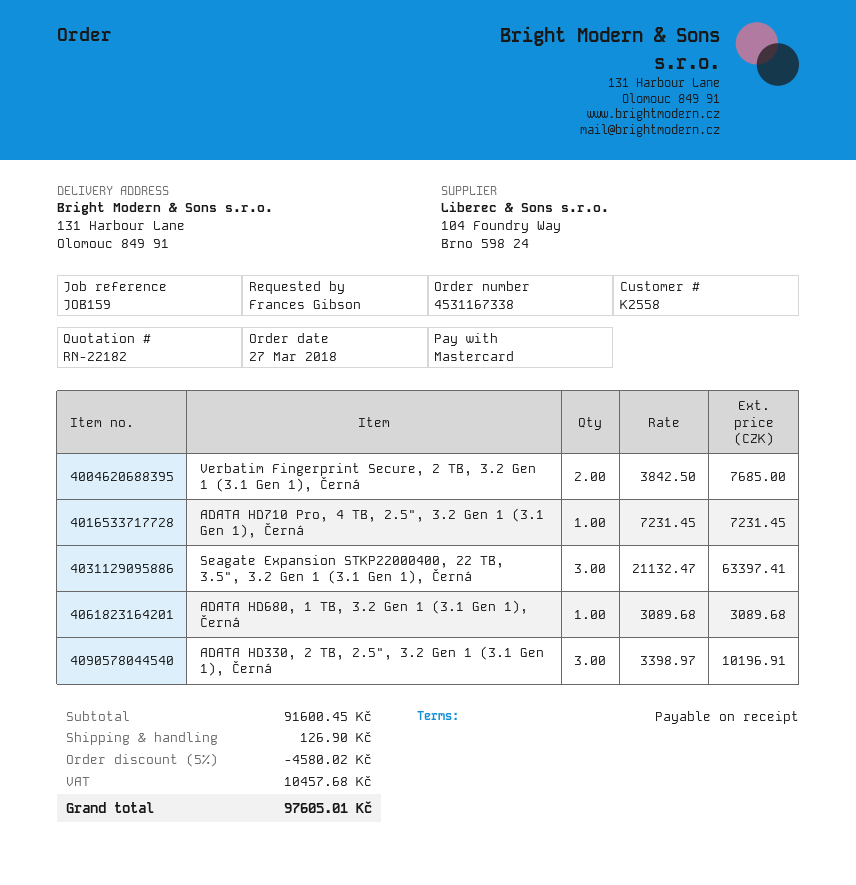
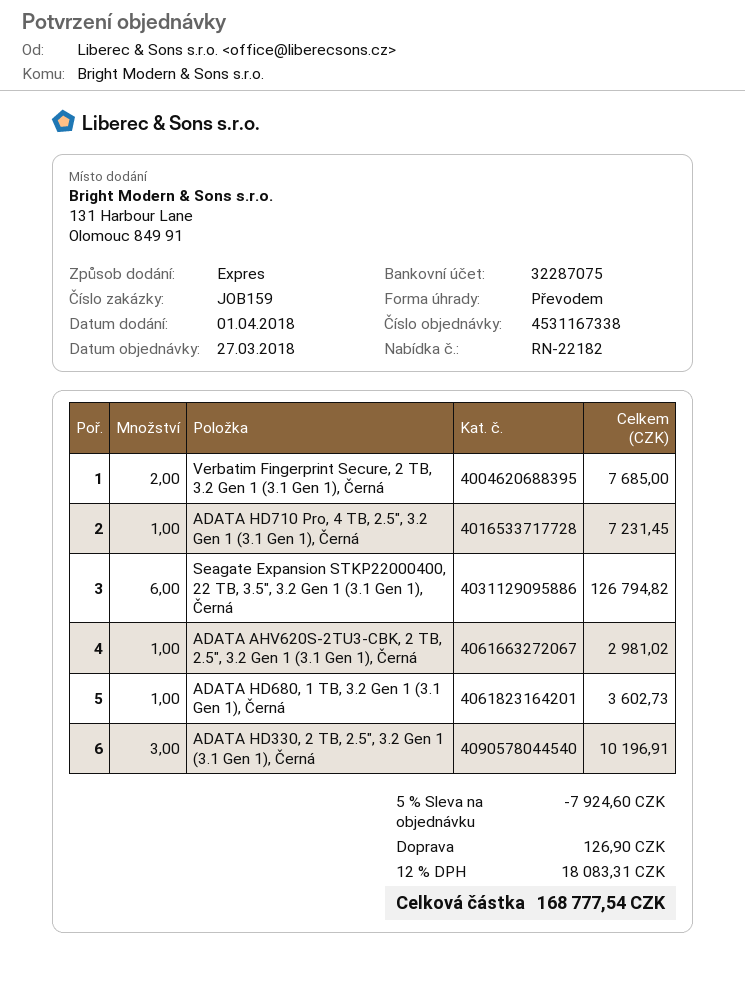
payment method: Mastercard -> bank transfer
Seagate Expansion STKP22000400, 22 TB, 3.5", 3.2 Gen 1 (3.1 Gen 1), Černá: 3 for 63397.41 -> 6 for 126794.82
ADATA HD680, 1 TB, 3.2 Gen 1 (3.1 Gen 1), Černá: 1 for 3089.68 -> 1 for 3602.73
ADATA AHV620S-2TU3-CBK, 2 TB, 2.5", 3.2 Gen 1 (3.1 Gen 1), Černá: none -> 1 for 2981.02
discount: 5% = 4580.02 -> 5% = 7924.60
tax: 10457.68 -> 18083.31
total: 97605.01 -> 168777.54

